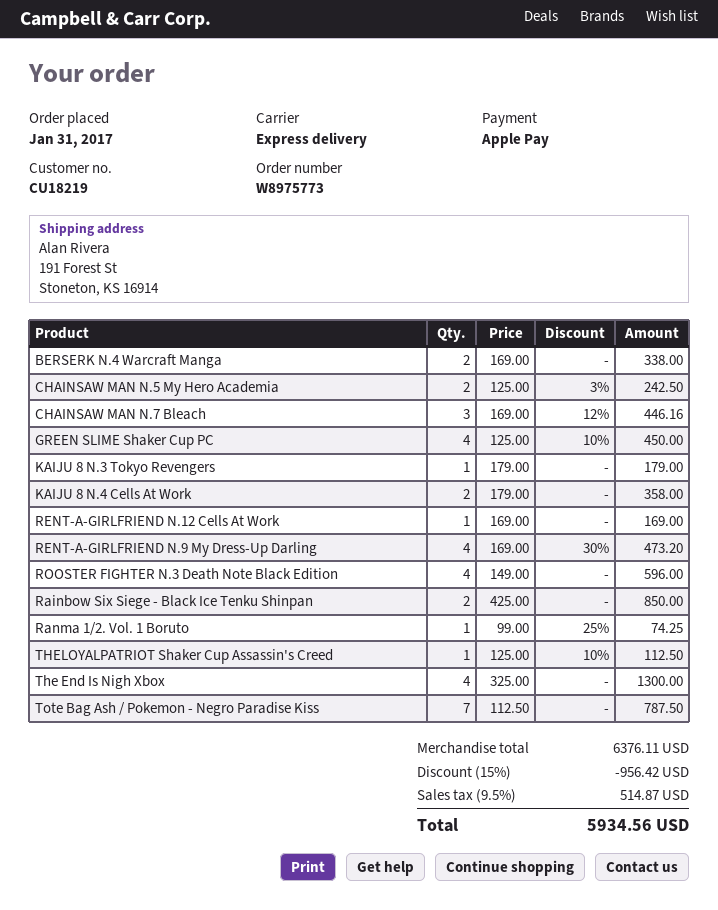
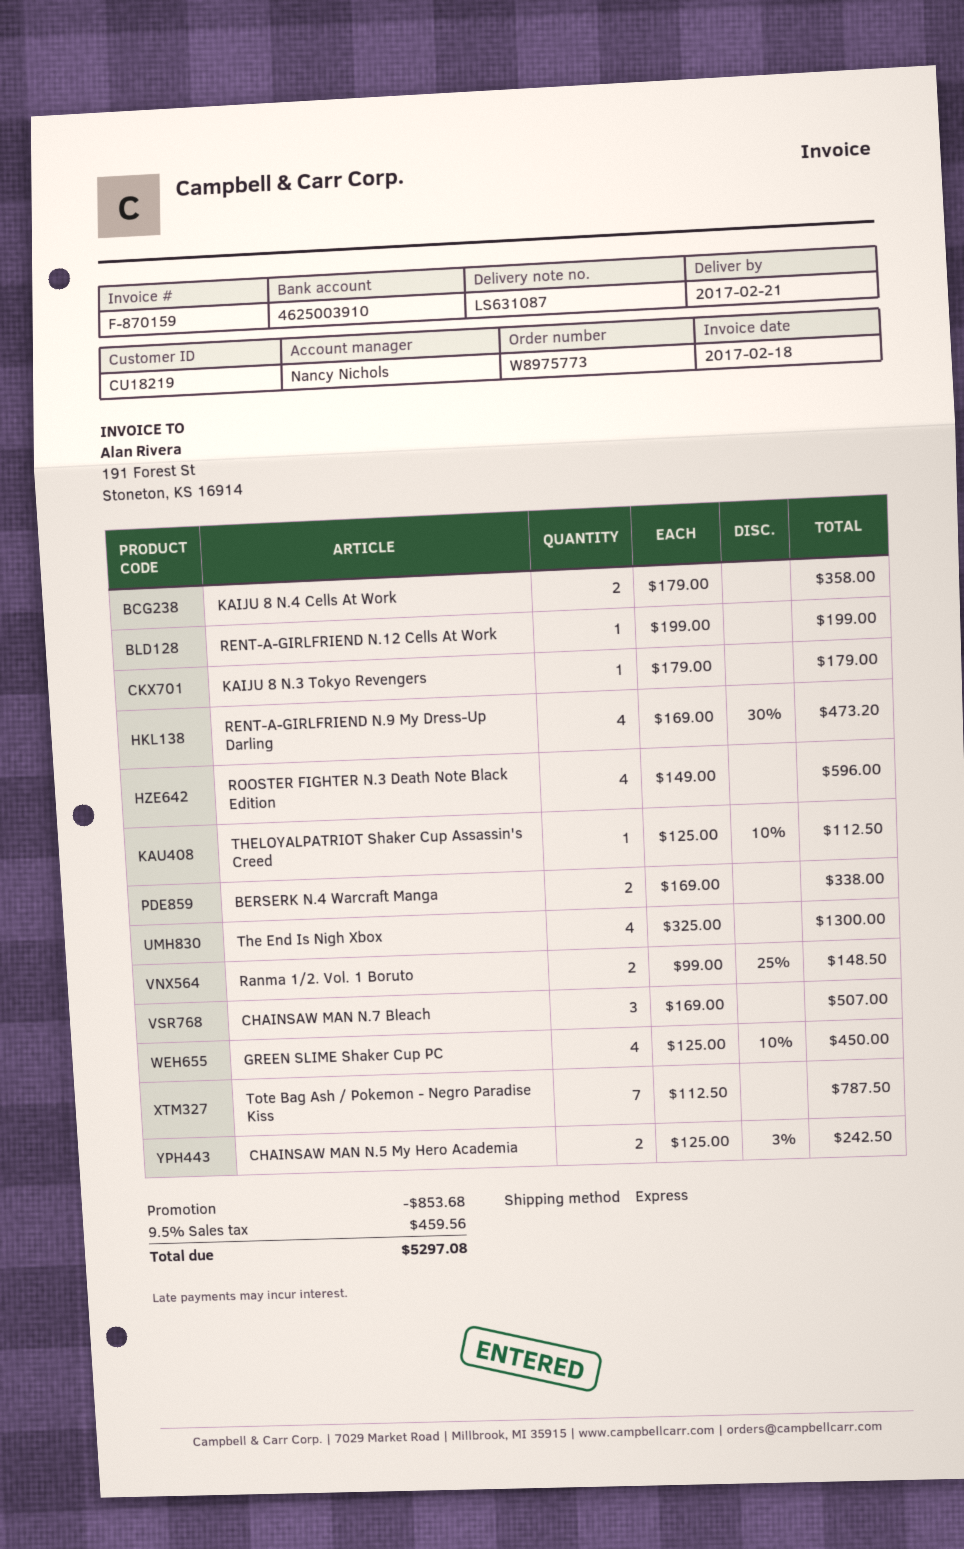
CHAINSAW MAN N.7 Bleach: 3 x 169.00 - 12% = 446.16 -> 3 x 169.00 = 507.00
RENT-A-GIRLFRIEND N.12 Cells At Work: 1 x 169.00 = 169.00 -> 1 x 199.00 = 199.00
Rainbow Six Siege - Black Ice Tenku Shinpan: 2 x 425.00 = 850.00 -> none
Ranma 1/2. Vol. 1 Boruto: 1 x 99.00 - 25% = 74.25 -> 2 x 99.00 - 25% = 148.50
discount: 956.42 -> 853.68
tax: 9.5% = 514.87 -> 9.5% = 459.56
total: 5934.56 -> 5297.08

